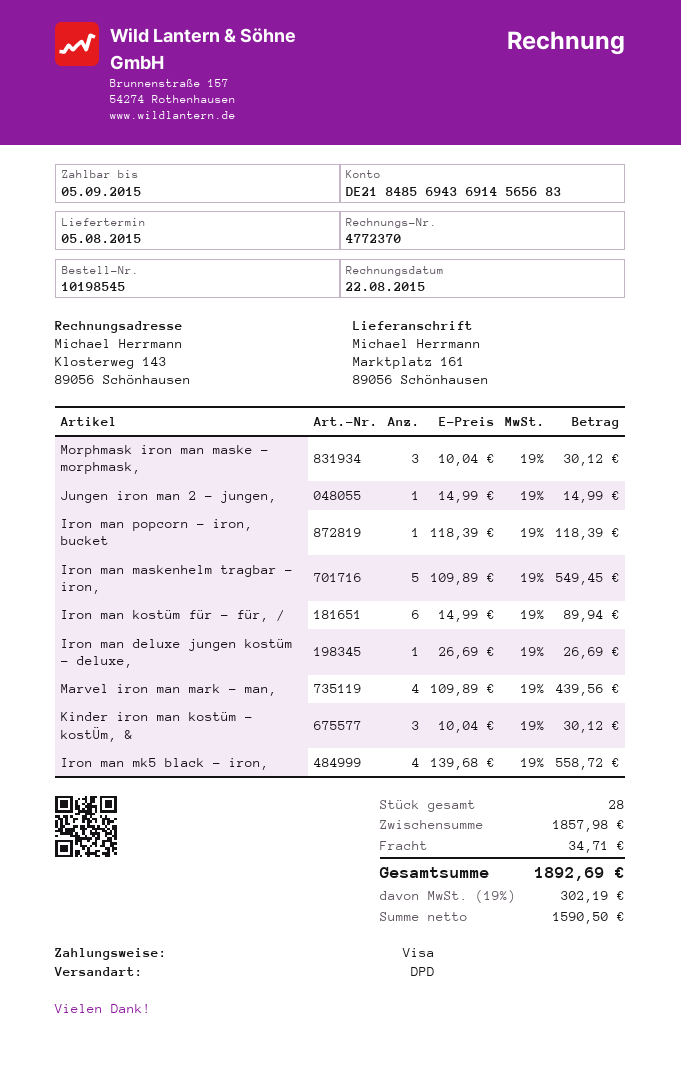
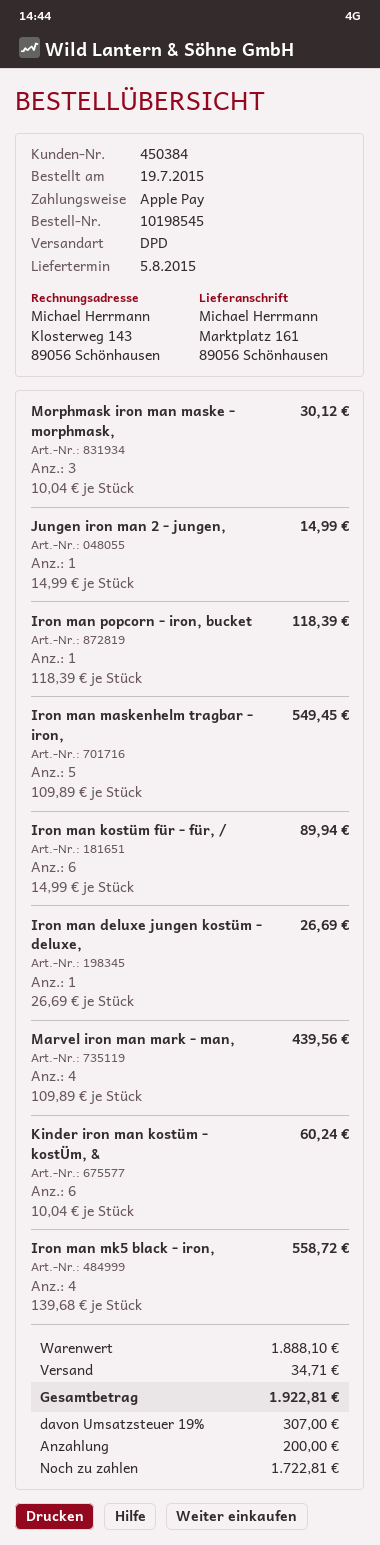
payment method: Visa -> Apple Pay
Kinder iron man kostüm - kostÜm, &: 3 x 10.04 = 30.12 -> 6 x 10.04 = 60.24
subtotal: 1857.98 -> 1888.10
tax: 19% = 302.19 -> 19% = 307.00
total: 1892.69 -> 1922.81

